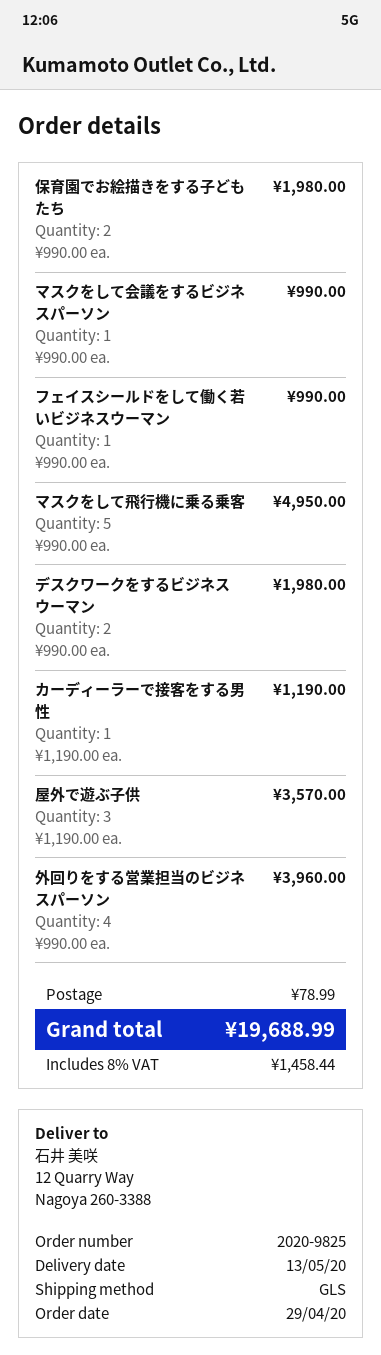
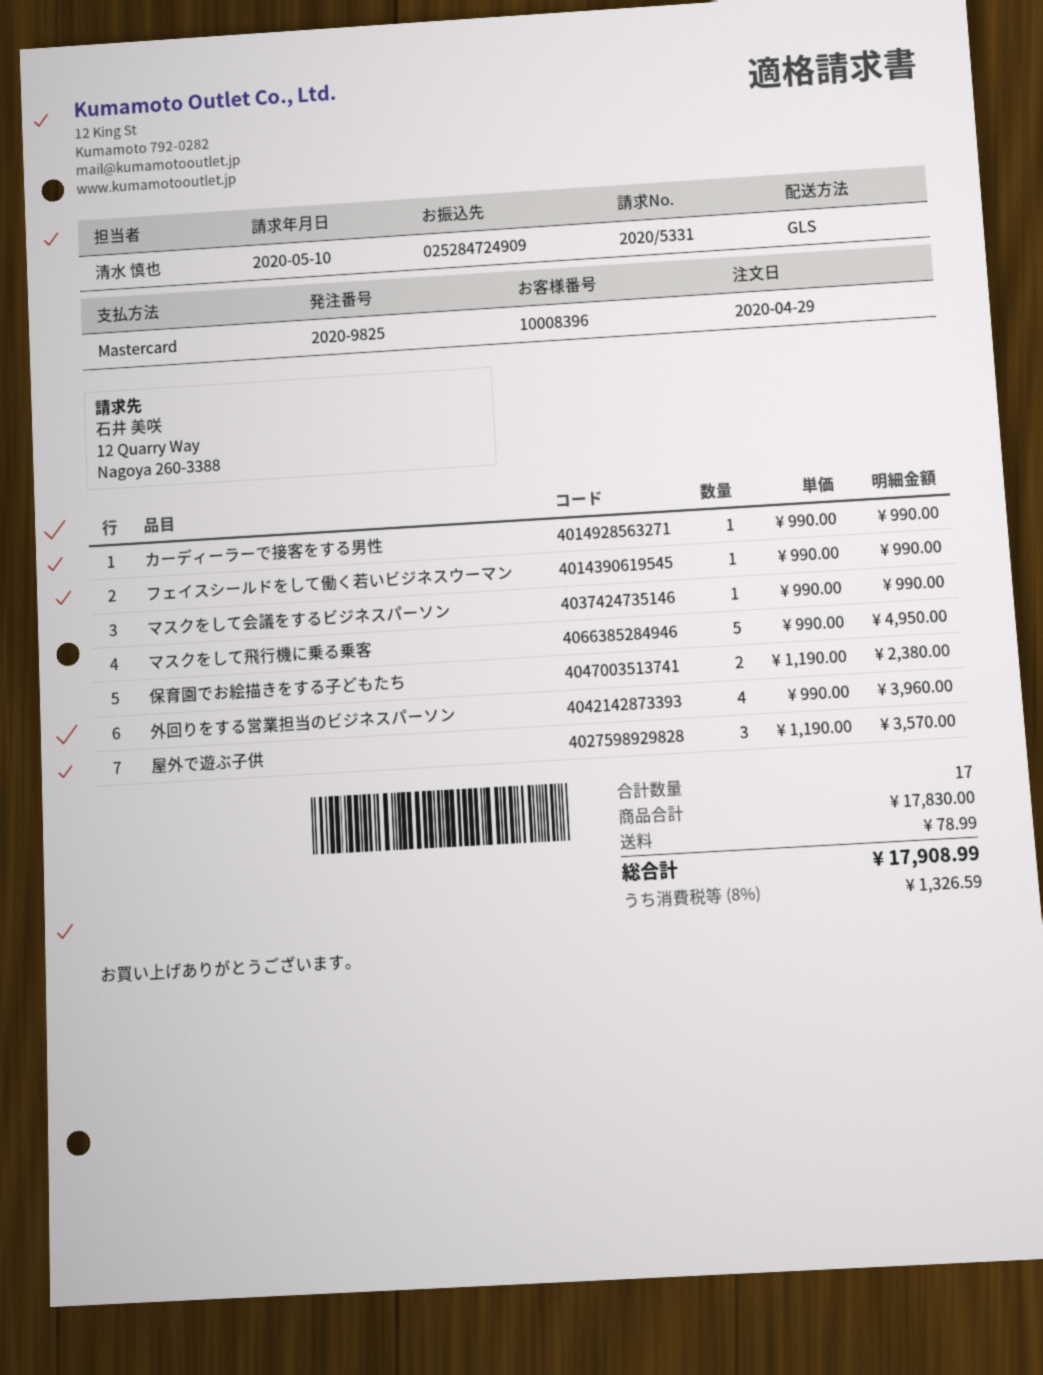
保育園でお絵描きをする子どもたち: 2 x 990.00 = 1980.00 -> 2 x 1190.00 = 2380.00
デスクワークをするビジネスウーマン: 2 x 990.00 = 1980.00 -> none
カーディーラーで接客をする男性: 1 x 1190.00 = 1190.00 -> 1 x 990.00 = 990.00
tax: 8% = 1458.44 -> 8% = 1326.59
total: 19688.99 -> 17908.99

